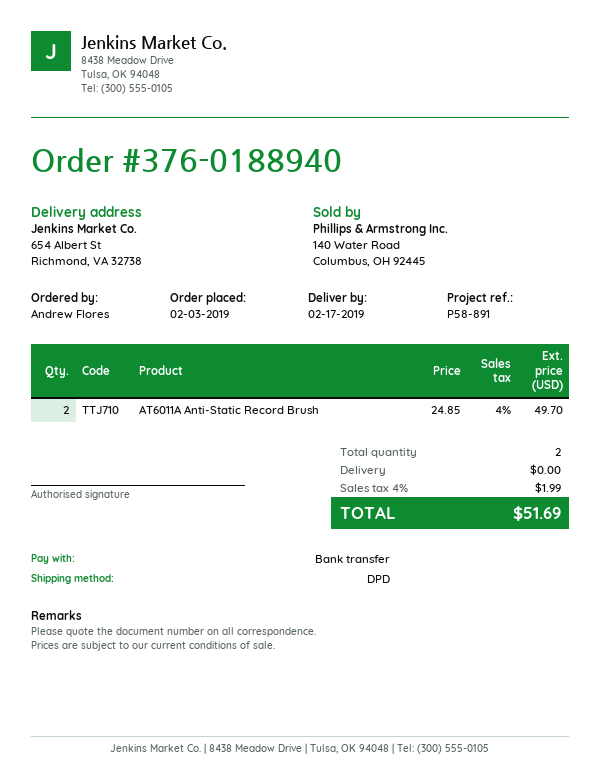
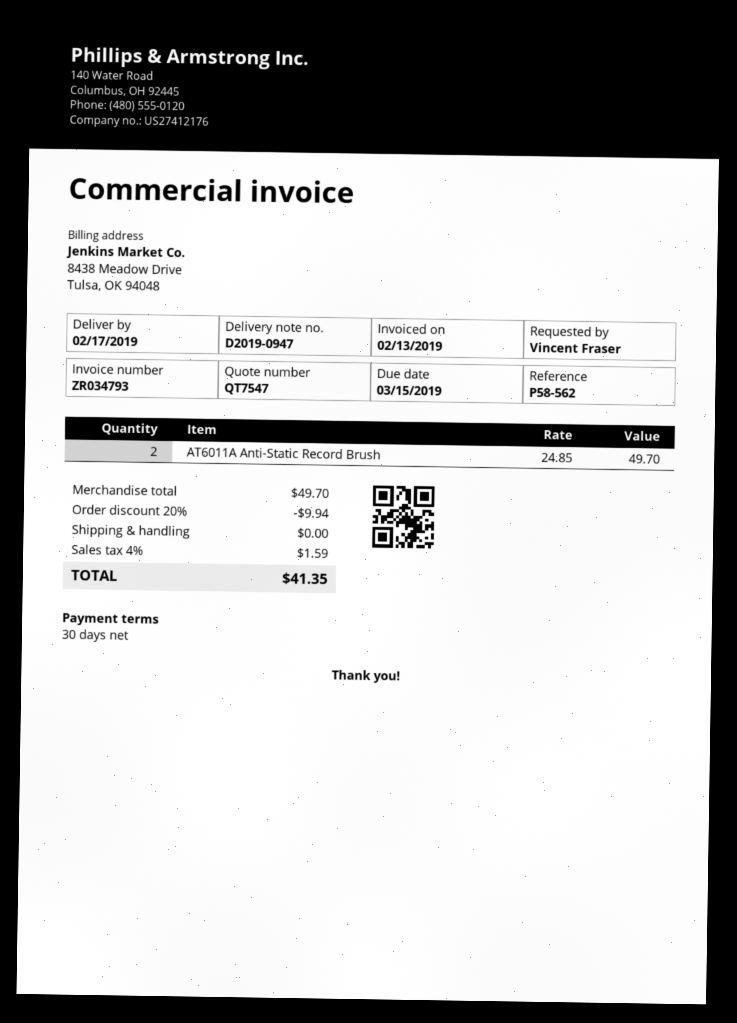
reference: P58-891 -> P58-562
ordered by: Andrew Flores -> Vincent Fraser
discount: none -> 20% = 9.94
tax: 4% = 1.99 -> 4% = 1.59
total: 51.69 -> 41.35

